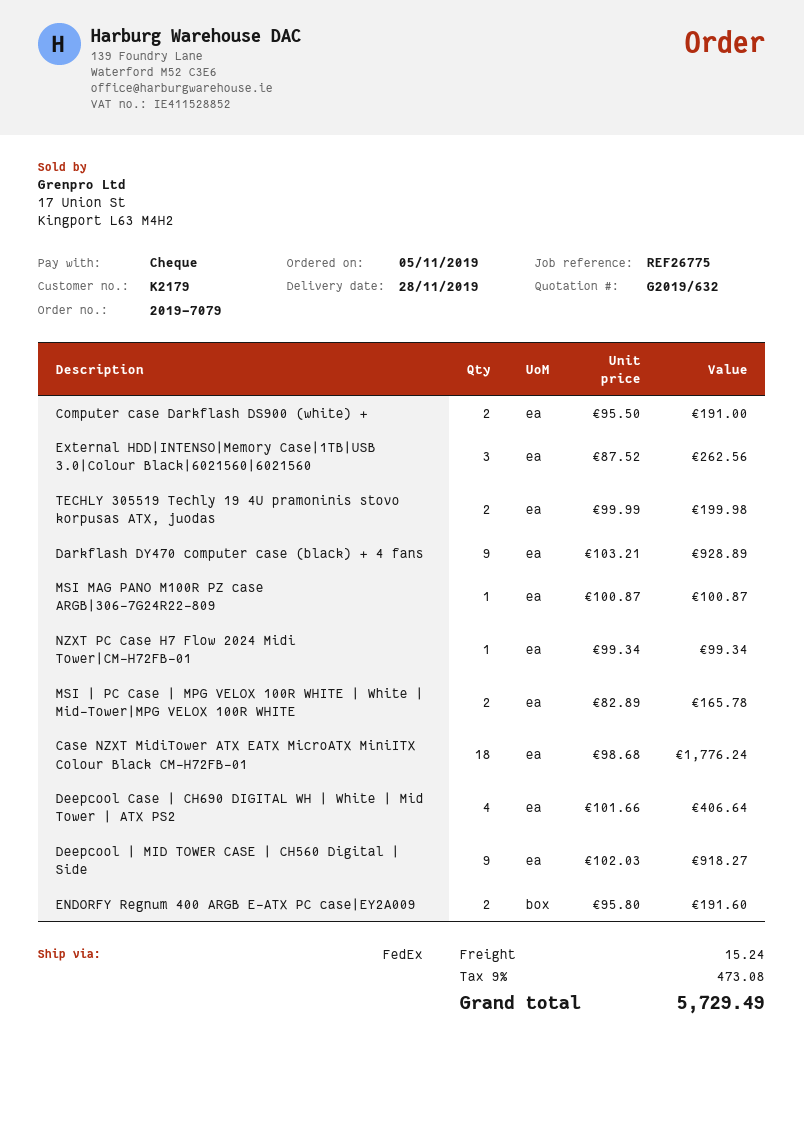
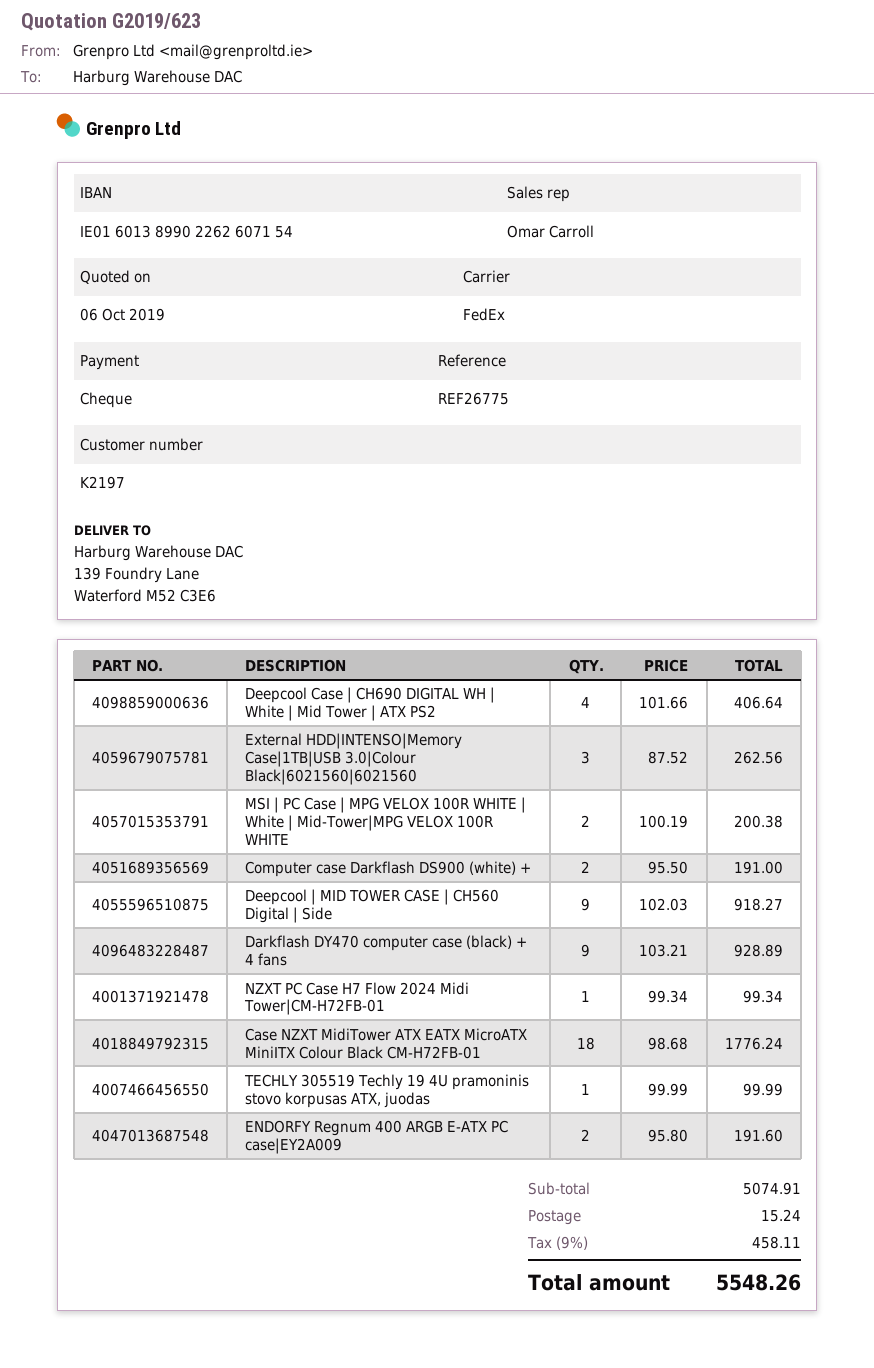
quote number: G2019/632 -> G2019/623
customer number: K2179 -> K2197
TECHLY 305519 Techly 19 4U pramoninis stovo korpusas ATX, juodas: 2 x 99.99 = 199.98 -> 1 x 99.99 = 99.99
MSI MAG PANO M100R PZ case ARGB|306-7G24R22-809: 1 x 100.87 = 100.87 -> none
MSI | PC Case | MPG VELOX 100R WHITE | White | Mid-Tower|MPG VELOX 100R WHITE: 2 x 82.89 = 165.78 -> 2 x 100.19 = 200.38
tax: 9% = 473.08 -> 9% = 458.11
total: 5729.49 -> 5548.26

